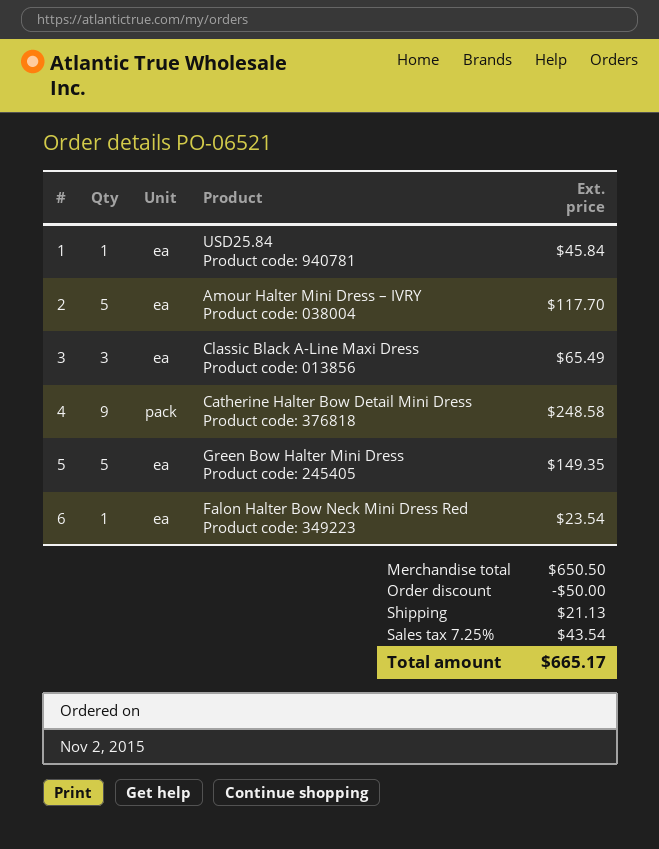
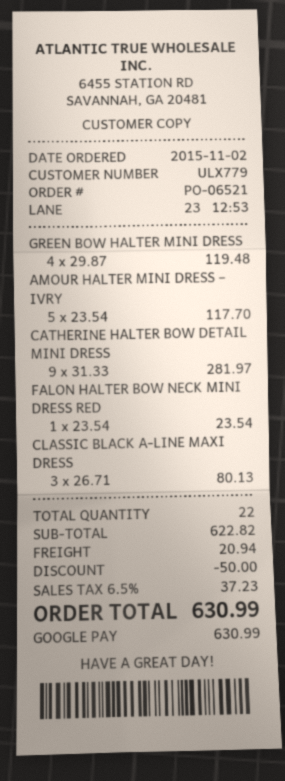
USD25.84: 1 for 45.84 -> none
Classic Black A-Line Maxi Dress: 3 for 65.49 -> 3 for 80.13
Catherine Halter Bow Detail Mini Dress: 9 for 248.58 -> 9 for 281.97
Green Bow Halter Mini Dress: 5 for 149.35 -> 4 for 119.48
subtotal: 650.50 -> 622.82
shipping: 21.13 -> 20.94
tax: 7.25% = 43.54 -> 6.5% = 37.23
total: 665.17 -> 630.99

